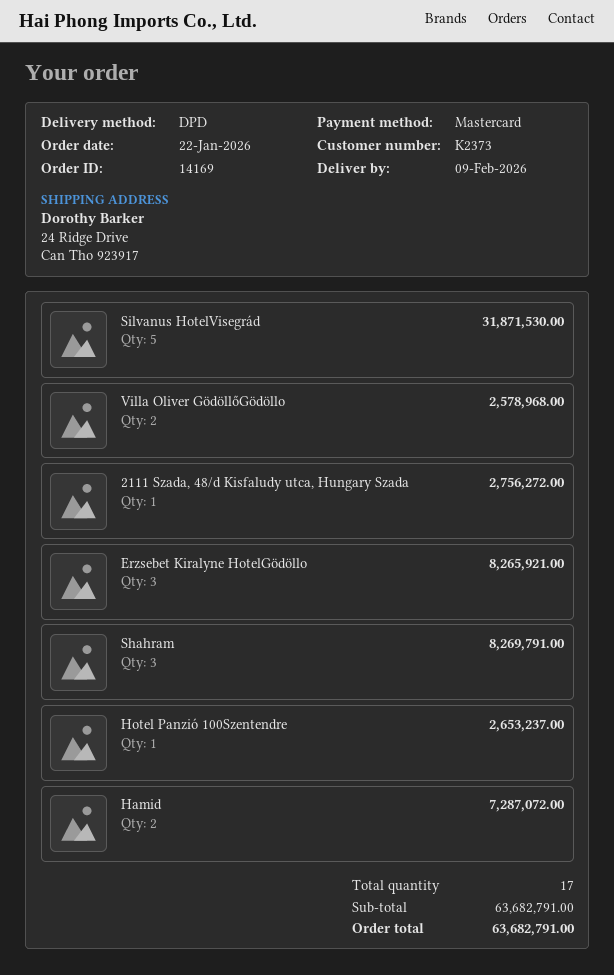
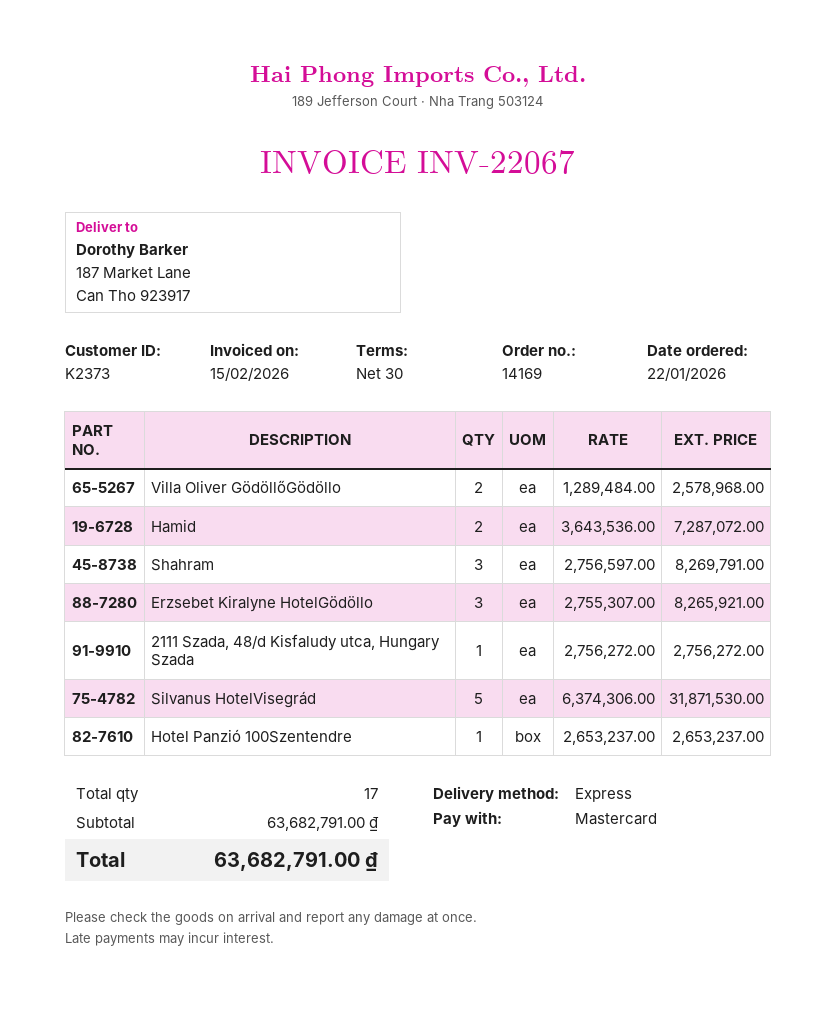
shipping method: DPD -> express
ship to: 24 Ridge Drive, Can Tho 923917 -> 187 Market Lane, Can Tho 923917

